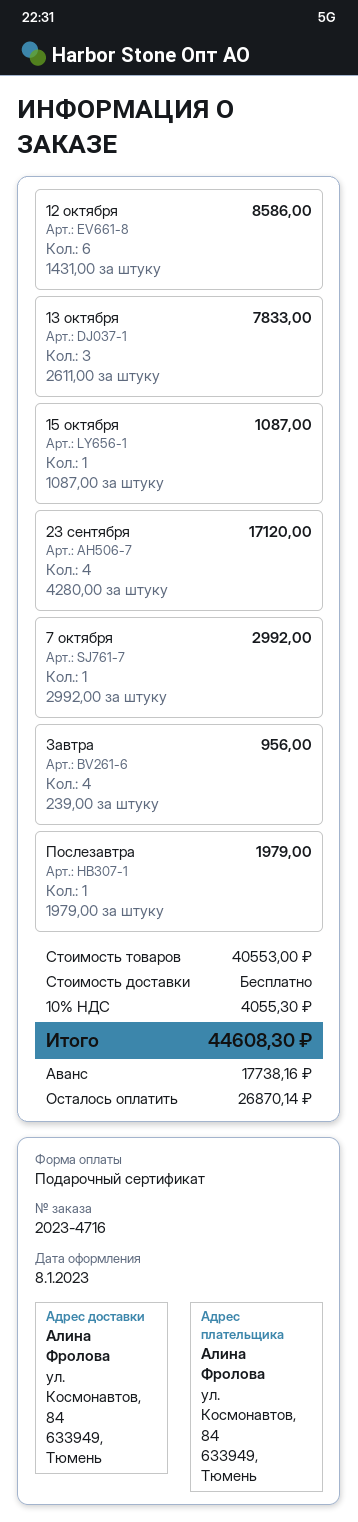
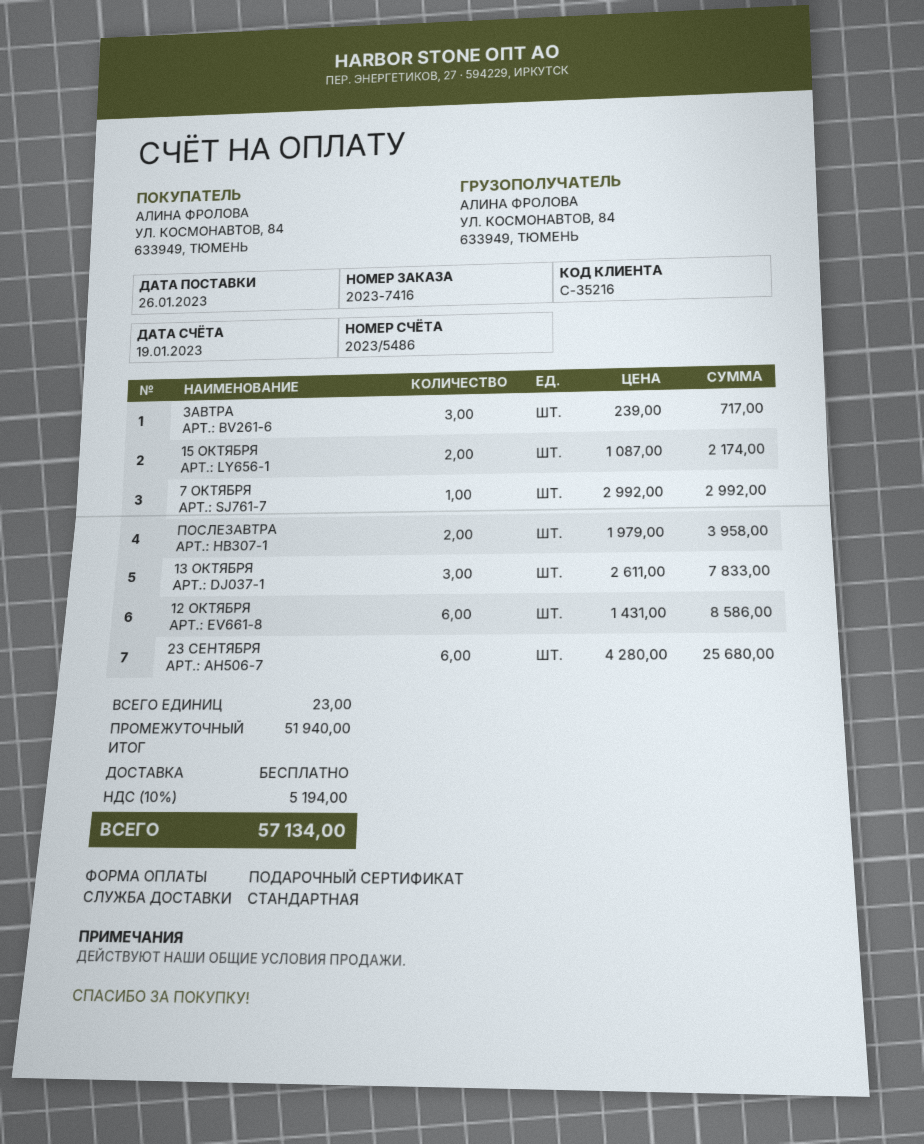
order number: 2023-4716 -> 2023-7416
15 октября: 1 x 1087.00 = 1087.00 -> 2 x 1087.00 = 2174.00
23 сентября: 4 x 4280.00 = 17120.00 -> 6 x 4280.00 = 25680.00
Завтра: 4 x 239.00 = 956.00 -> 3 x 239.00 = 717.00
Послезавтра: 1 x 1979.00 = 1979.00 -> 2 x 1979.00 = 3958.00
subtotal: 40553.00 -> 51940.00
tax: 10% = 4055.30 -> 10% = 5194.00
total: 44608.30 -> 57134.00

